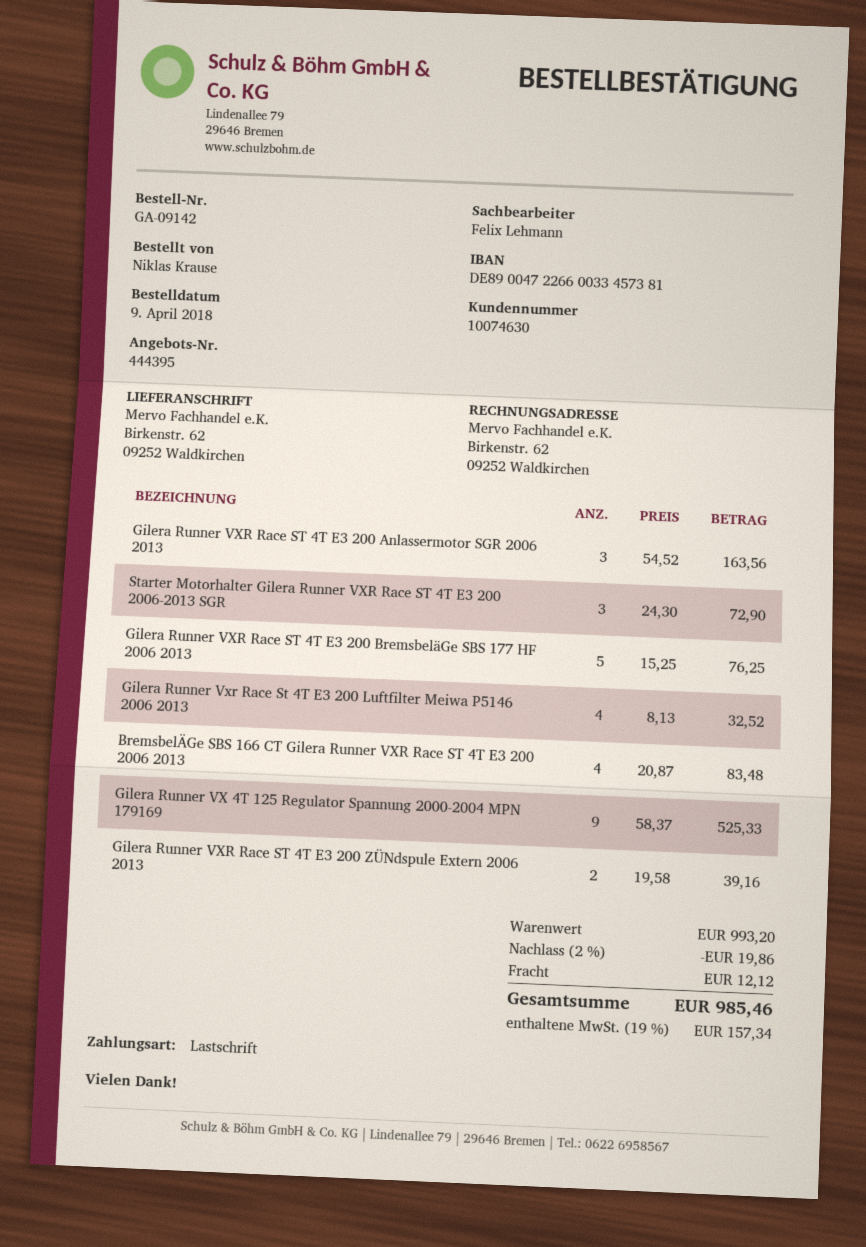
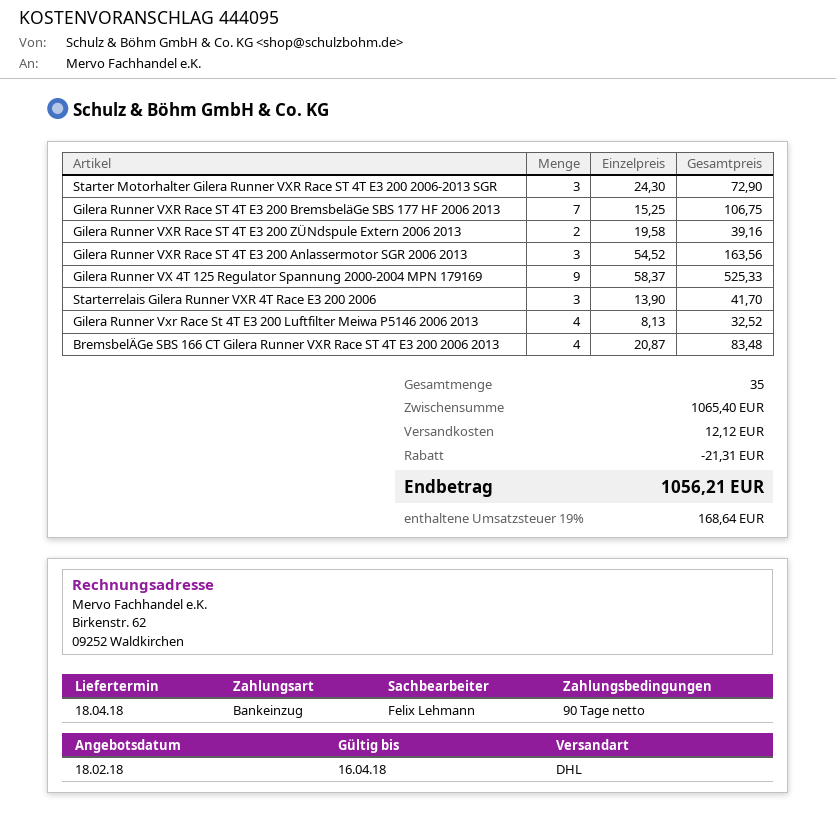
quote number: 444395 -> 444095
Gilera Runner VXR Race ST 4T E3 200 BremsbeläGe SBS 177 HF 2006 2013: 5 x 15.25 = 76.25 -> 7 x 15.25 = 106.75
Starterrelais Gilera Runner VXR 4T Race E3 200 2006: none -> 3 x 13.90 = 41.70
subtotal: 993.20 -> 1065.40
discount: 19.86 -> 21.31
tax: 19% = 157.34 -> 19% = 168.64
total: 985.46 -> 1056.21

